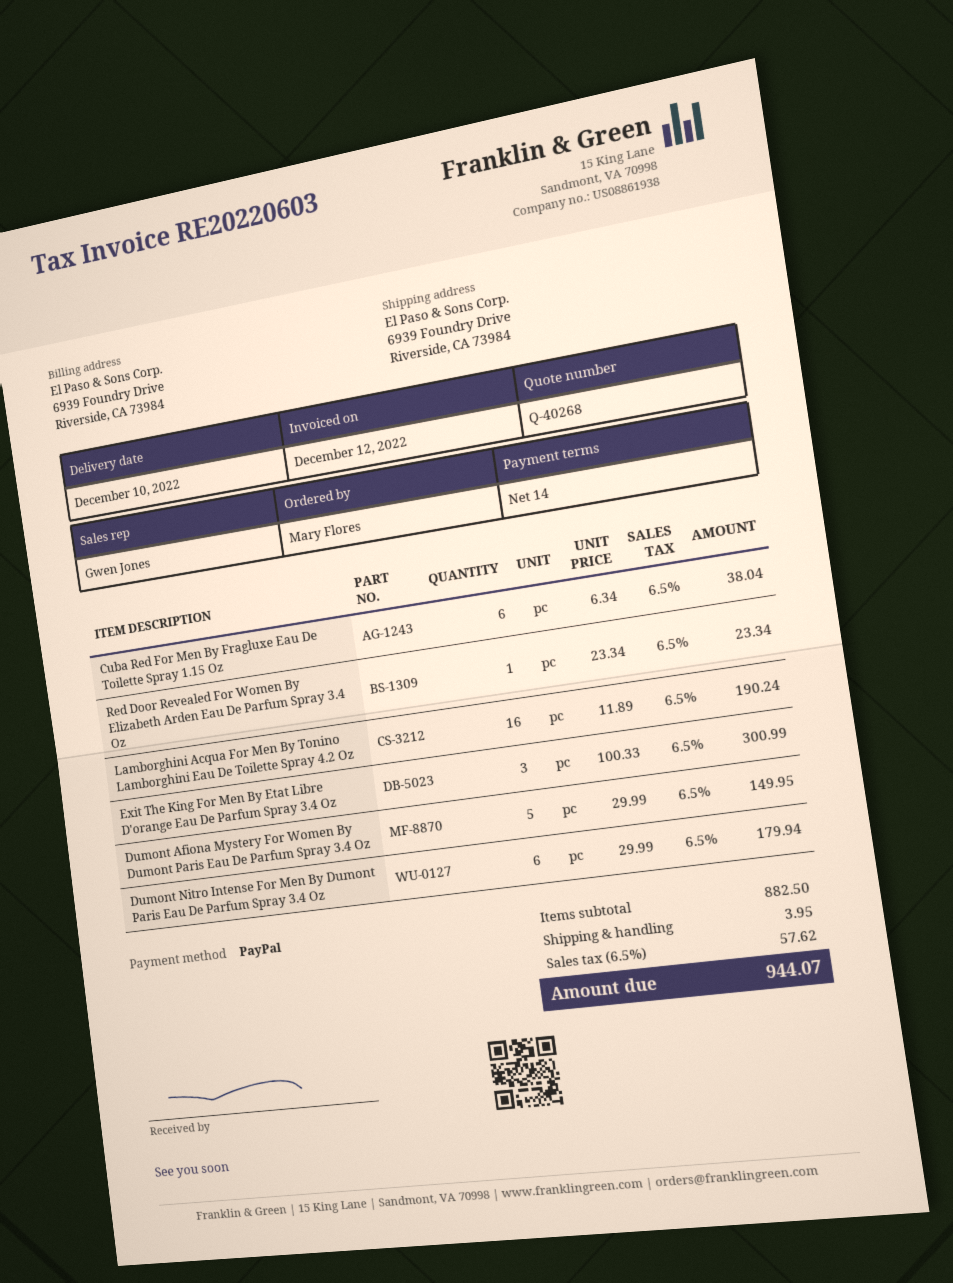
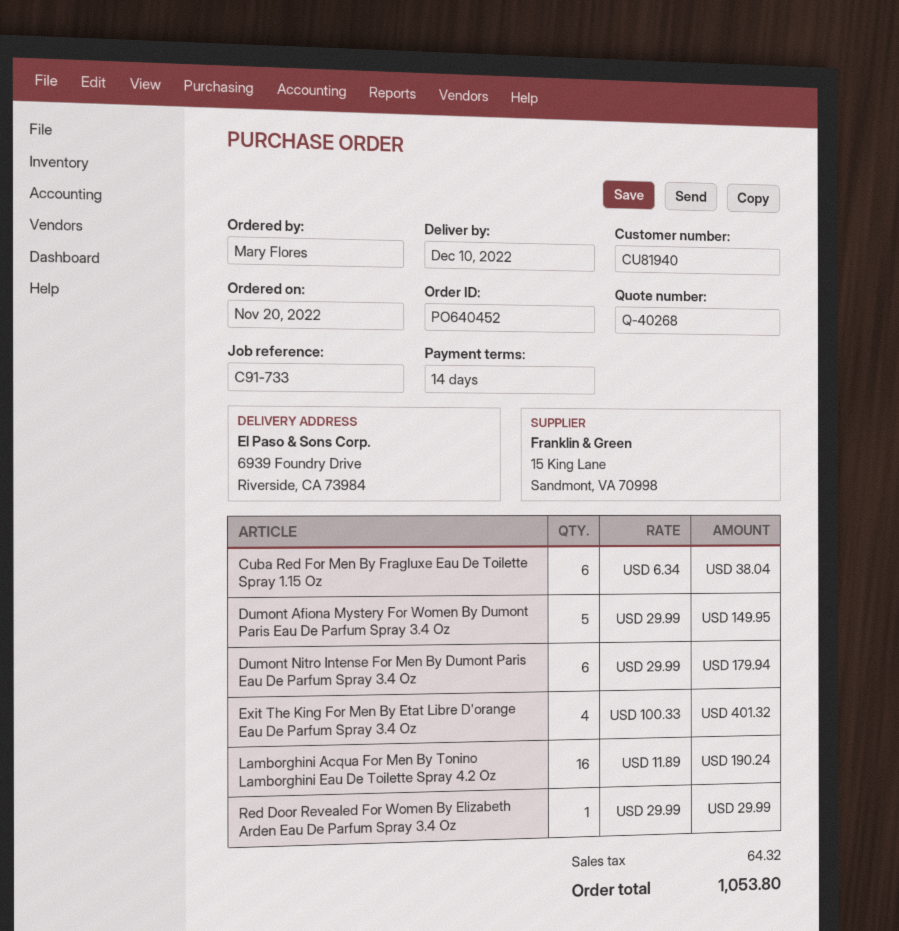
Red Door Revealed For Women By Elizabeth Arden Eau De Parfum Spray 3.4 Oz: 1 x 23.34 = 23.34 -> 1 x 29.99 = 29.99
Exit The King For Men By Etat Libre D'orange Eau De Parfum Spray 3.4 Oz: 3 x 100.33 = 300.99 -> 4 x 100.33 = 401.32
shipping: 3.95 -> none
tax: 57.62 -> 64.32
total: 944.07 -> 1053.80

